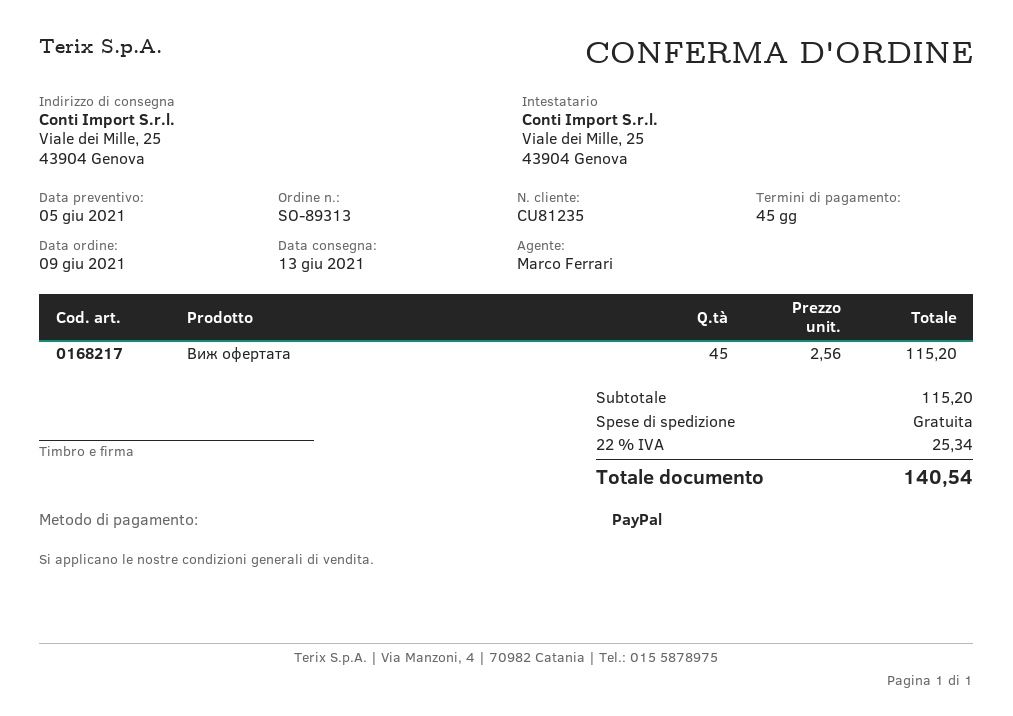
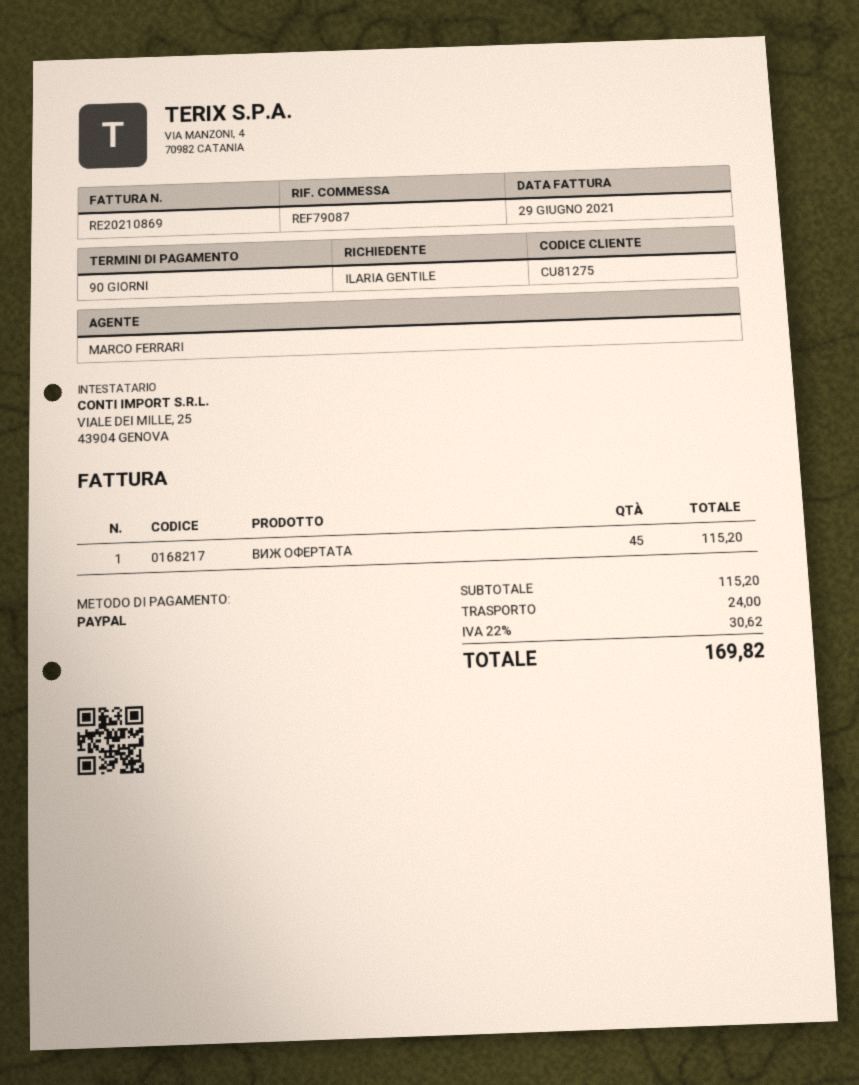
payment terms: 45 days -> 90 days
customer number: CU81235 -> CU81275
shipping: 0.00 -> 24.00
tax: 22% = 25.34 -> 22% = 30.62
total: 140.54 -> 169.82

